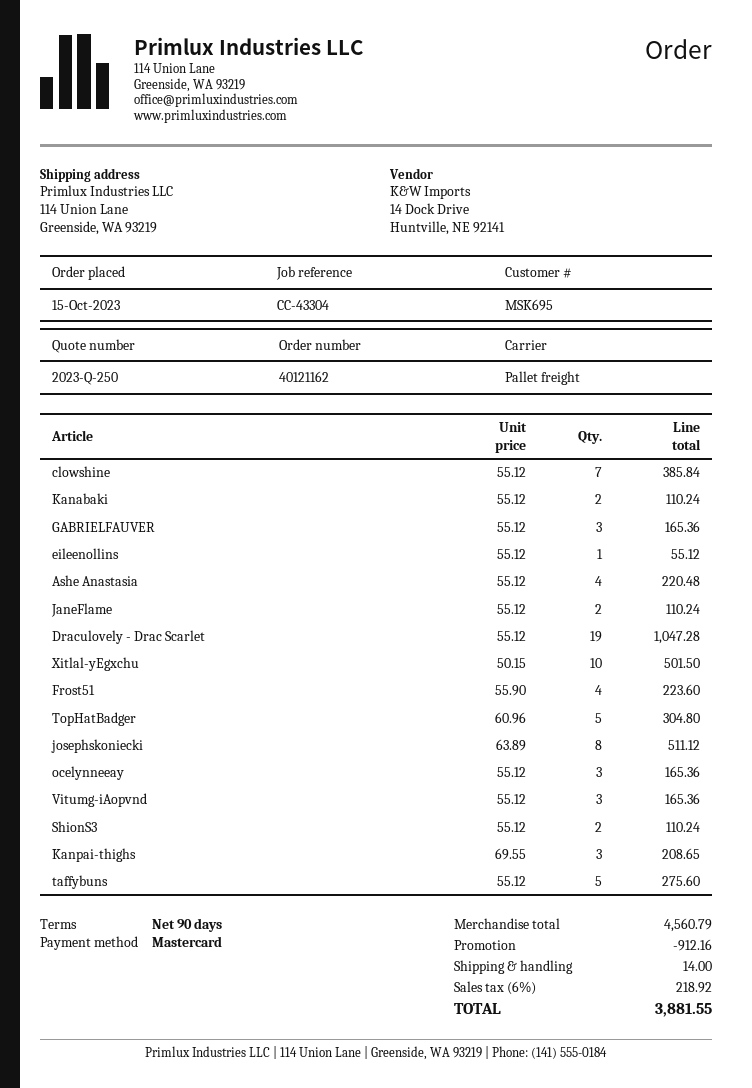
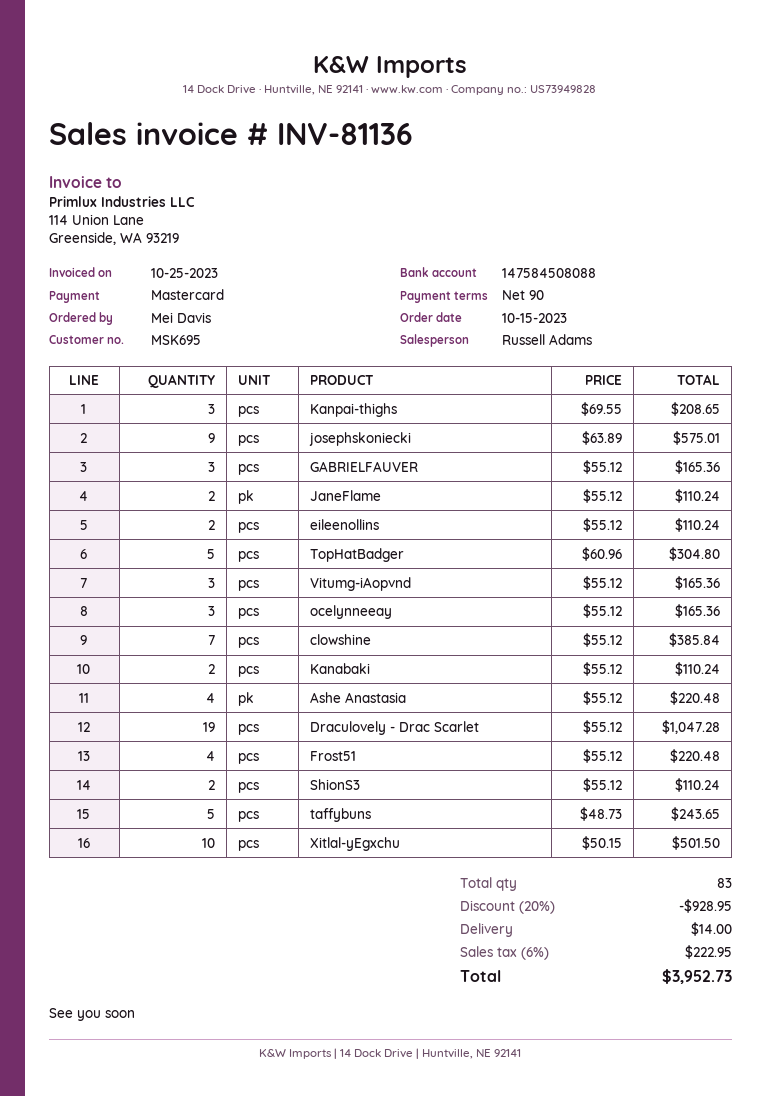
eileenollins: 1 x 55.12 = 55.12 -> 2 x 55.12 = 110.24
Frost51: 4 x 55.90 = 223.60 -> 4 x 55.12 = 220.48
josephskoniecki: 8 x 63.89 = 511.12 -> 9 x 63.89 = 575.01
taffybuns: 5 x 55.12 = 275.60 -> 5 x 48.73 = 243.65
discount: 912.16 -> 928.95
tax: 6% = 218.92 -> 6% = 222.95
total: 3881.55 -> 3952.73

